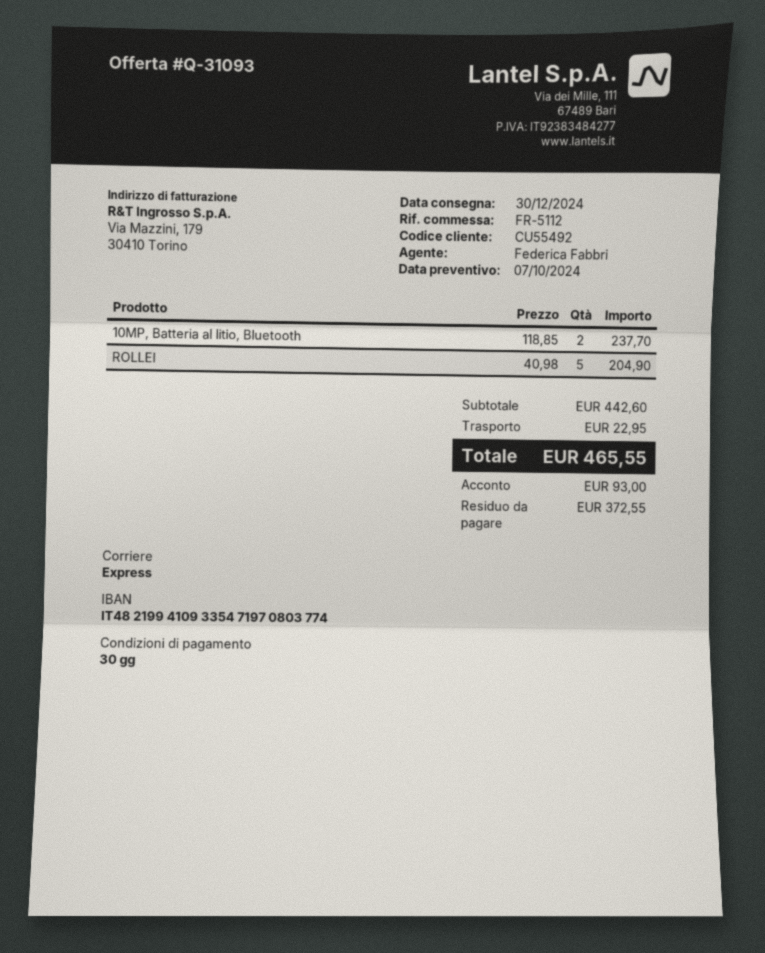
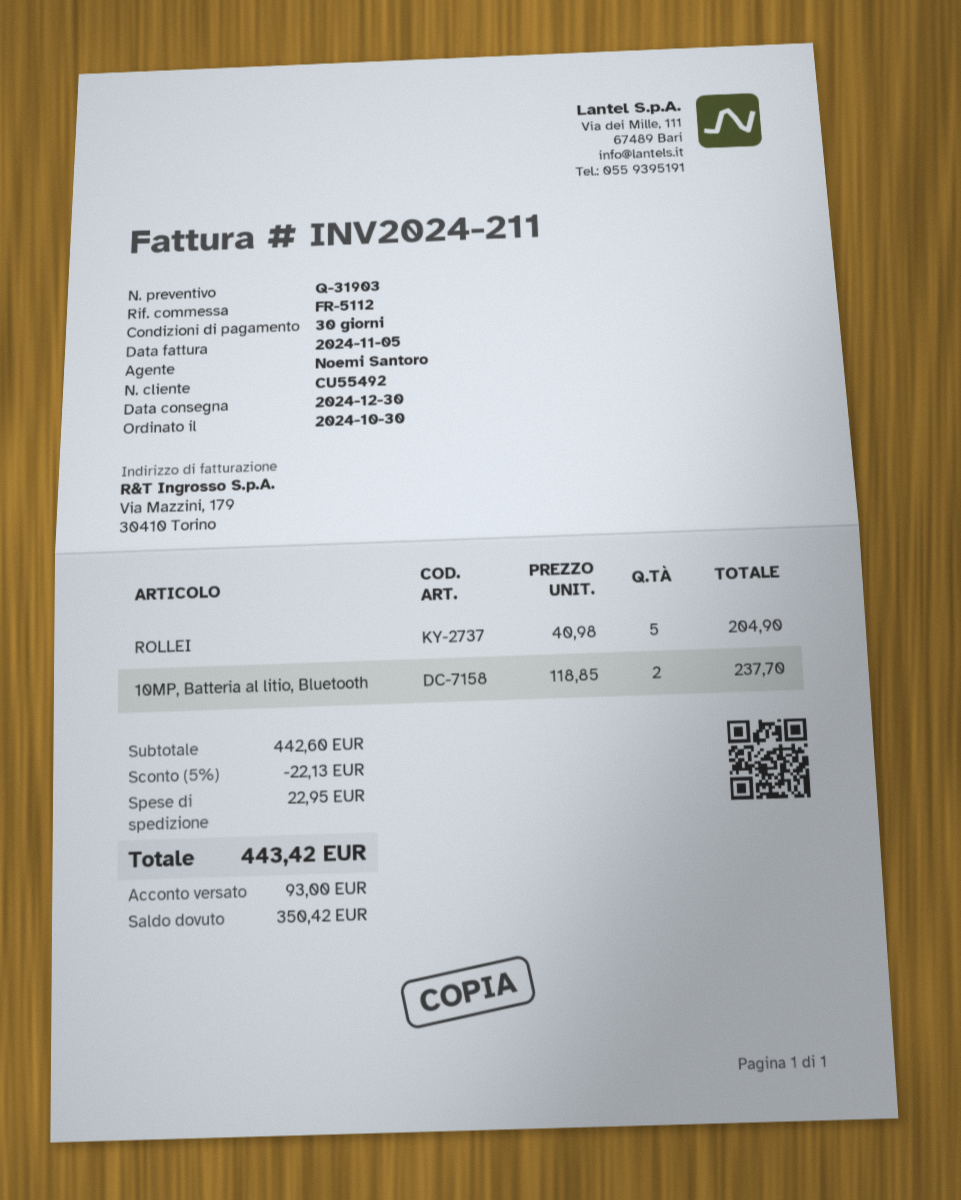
quote number: Q-31093 -> Q-31903
sales rep: Federica Fabbri -> Noemi Santoro
discount: none -> 5% = 22.13
total: 465.55 -> 443.42
balance: 372.55 -> 350.42

